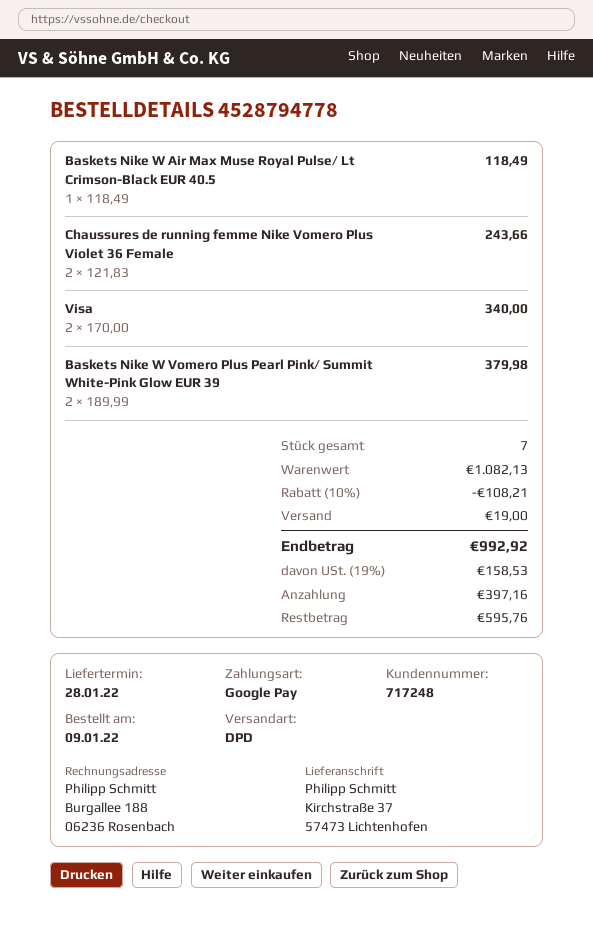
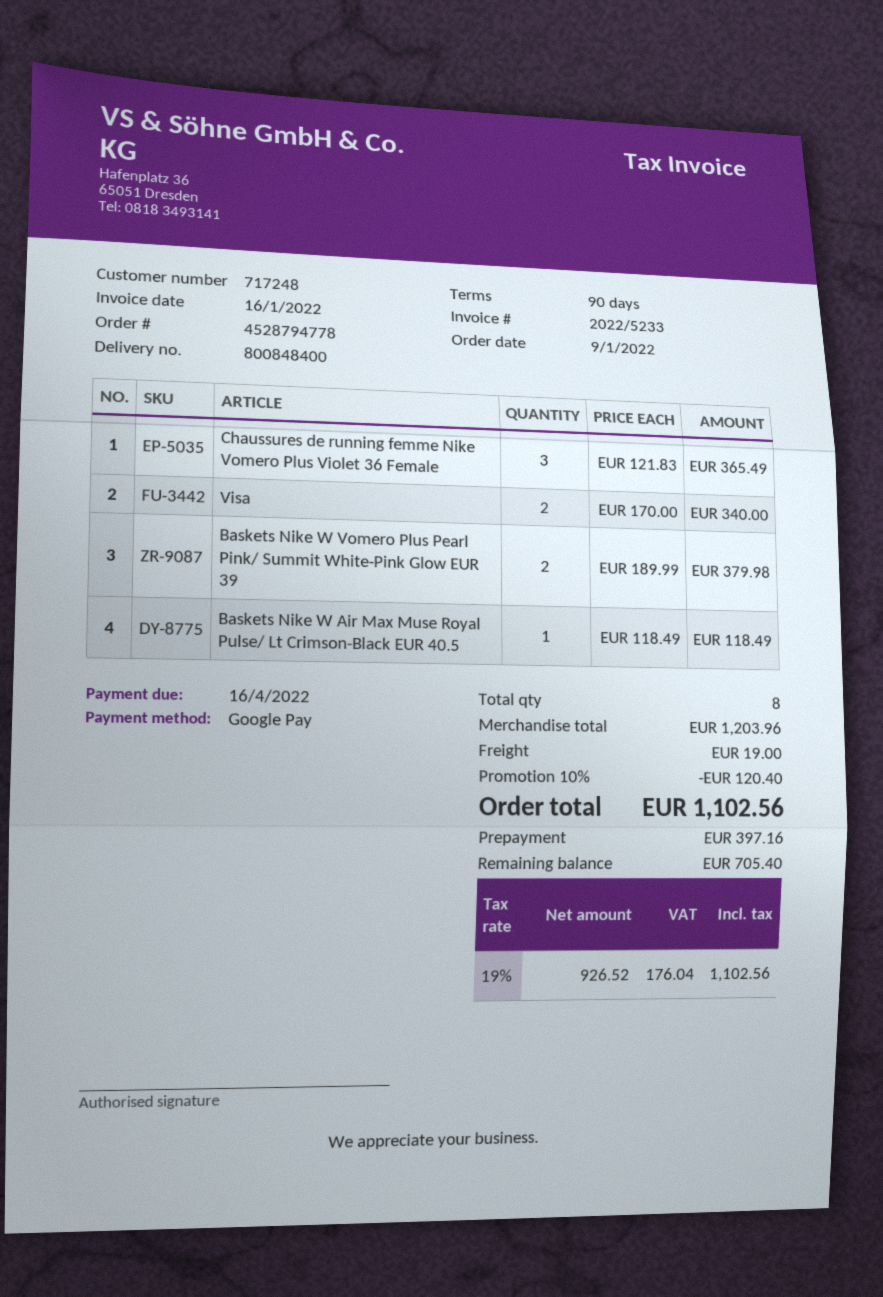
Chaussures de running femme Nike Vomero Plus Violet 36 Female: 2 x 121.83 = 243.66 -> 3 x 121.83 = 365.49
total quantity: 7 -> 8
subtotal: 1082.13 -> 1203.96
discount: 10% = 108.21 -> 10% = 120.40
tax: 19% = 158.53 -> 19% = 176.04
total: 992.92 -> 1102.56
balance: 595.76 -> 705.40

